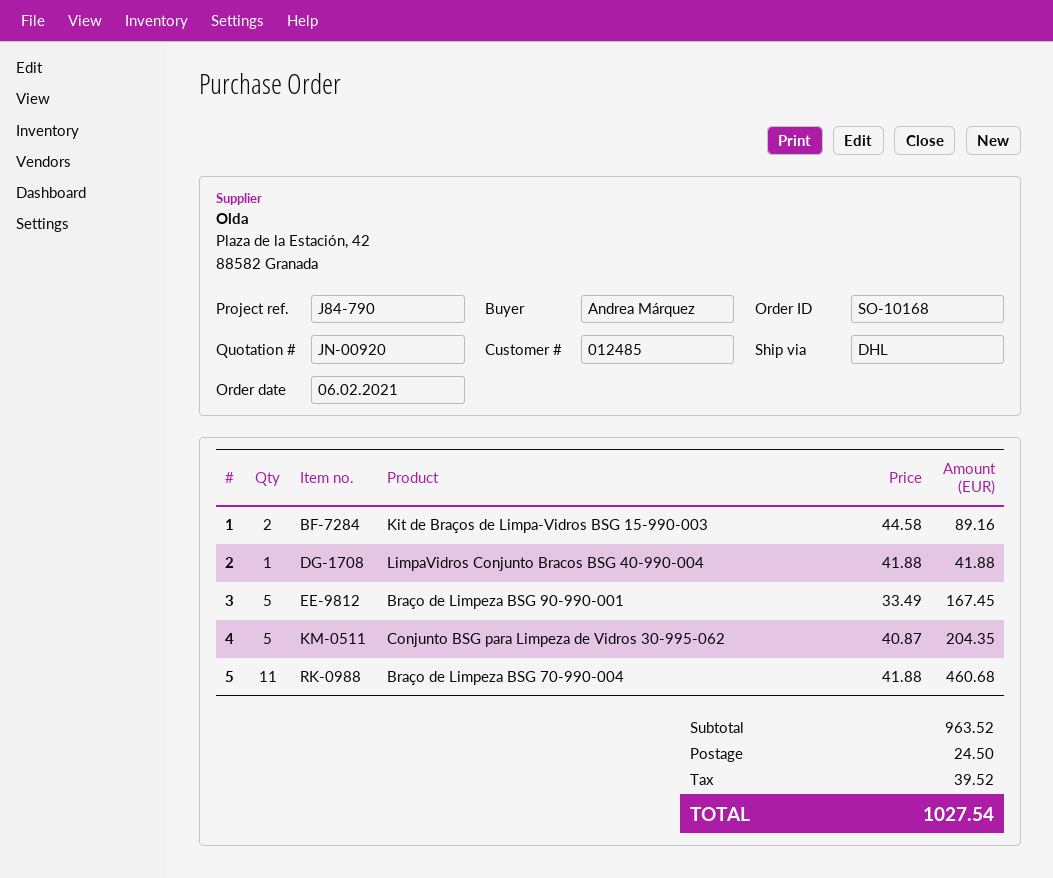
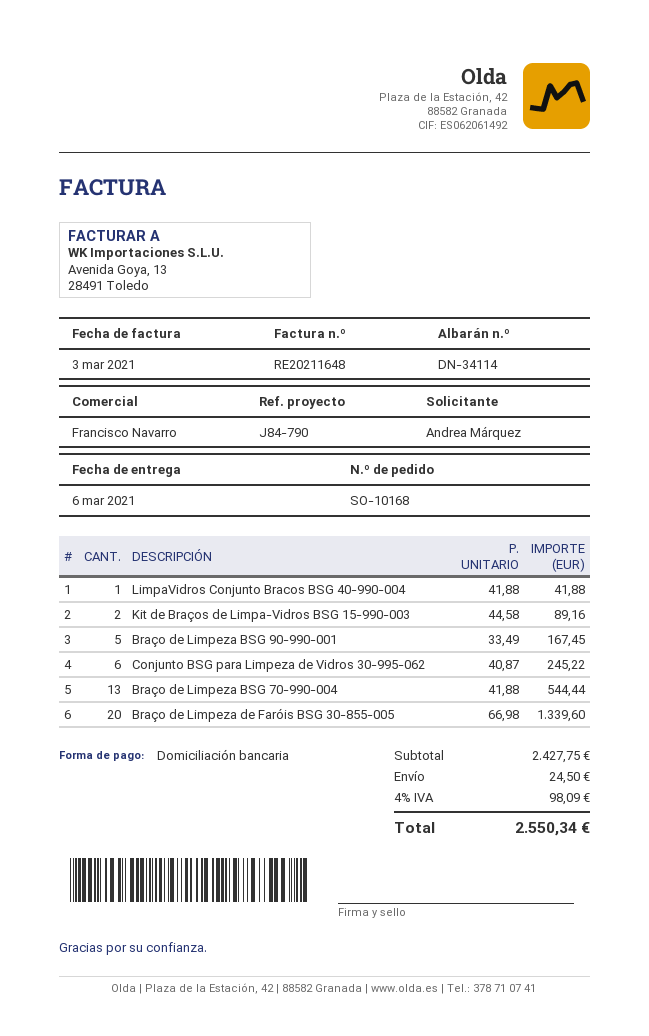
Conjunto BSG para Limpeza de Vidros 30-995-062: 5 x 40.87 = 204.35 -> 6 x 40.87 = 245.22
Braço de Limpeza BSG 70-990-004: 11 x 41.88 = 460.68 -> 13 x 41.88 = 544.44
Braço de Limpeza de Faróis BSG 30-855-005: none -> 20 x 66.98 = 1339.60
subtotal: 963.52 -> 2427.75
tax: 39.52 -> 98.09
total: 1027.54 -> 2550.34

